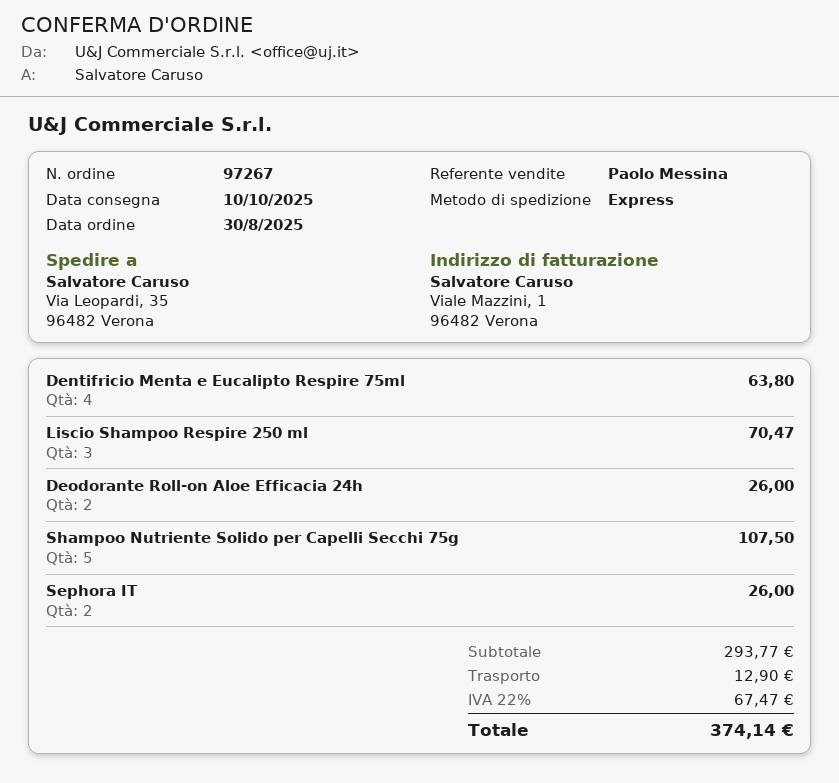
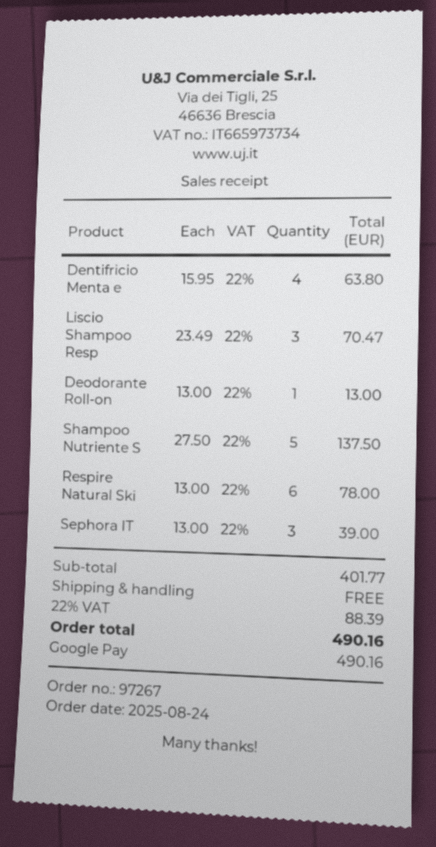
order date: 2025-08-30 -> 2025-08-24
Deodorante Roll-on Aloe Efficacia 24h: 2 for 26.00 -> 1 for 13.00
Shampoo Nutriente Solido per Capelli Secchi 75g: 5 for 107.50 -> 5 for 137.50
Sephora IT: 2 for 26.00 -> 3 for 39.00
Respire Natural Ski: none -> 6 for 78.00
subtotal: 293.77 -> 401.77
shipping: 12.90 -> 0.00
tax: 22% = 67.47 -> 22% = 88.39
total: 374.14 -> 490.16

